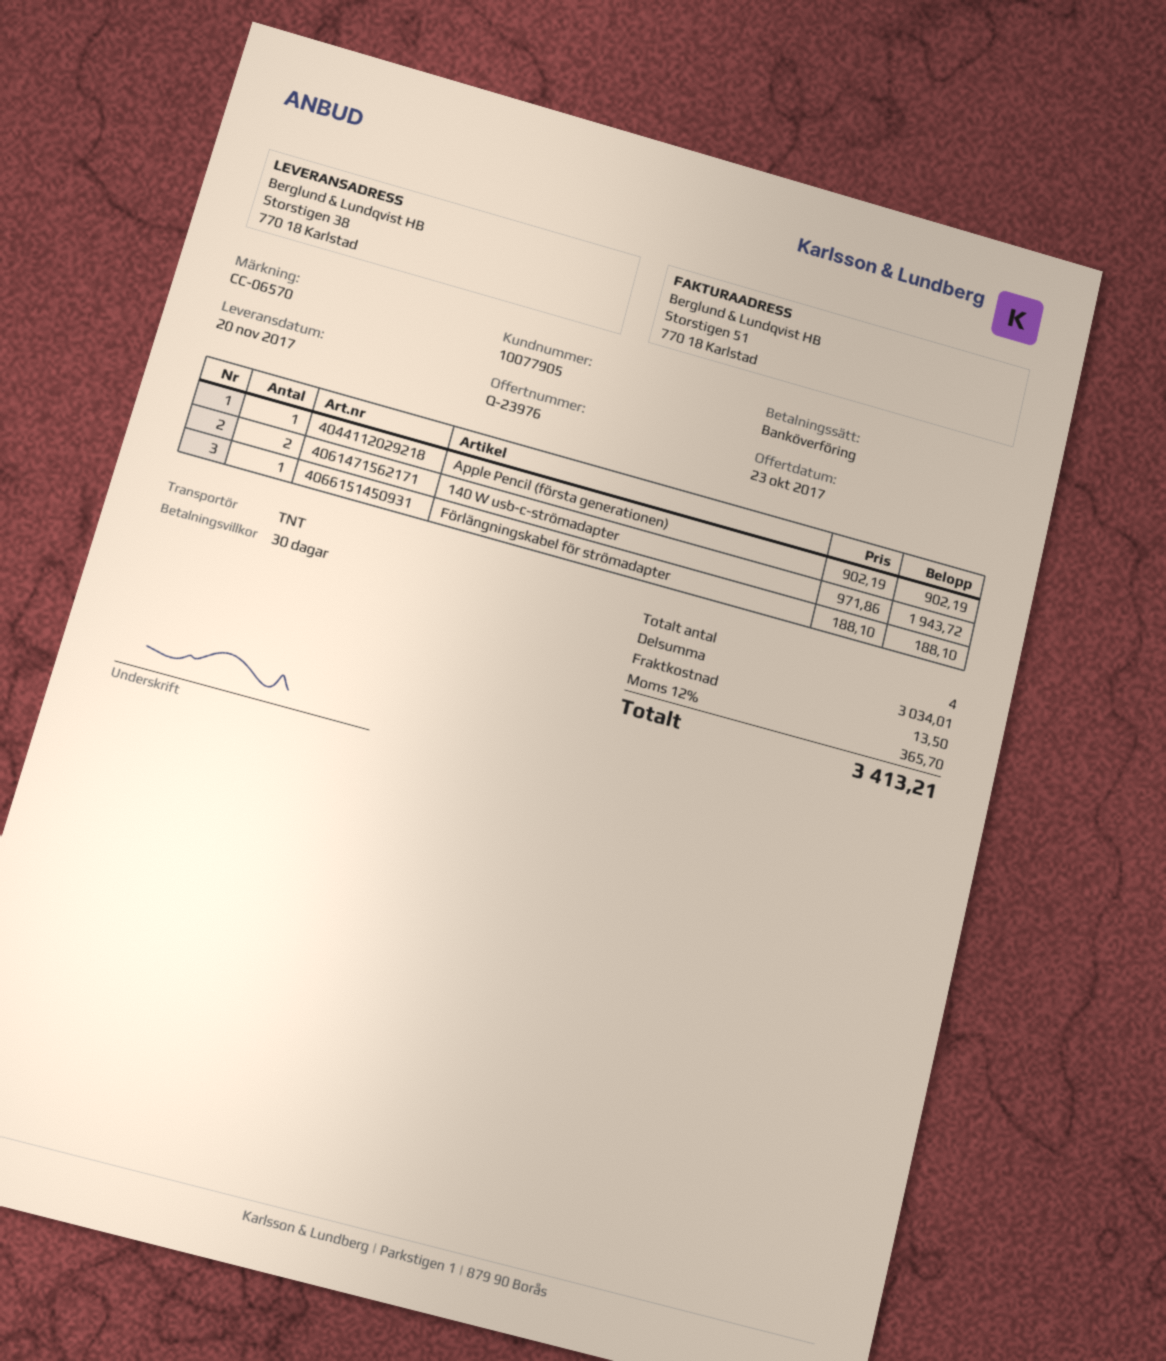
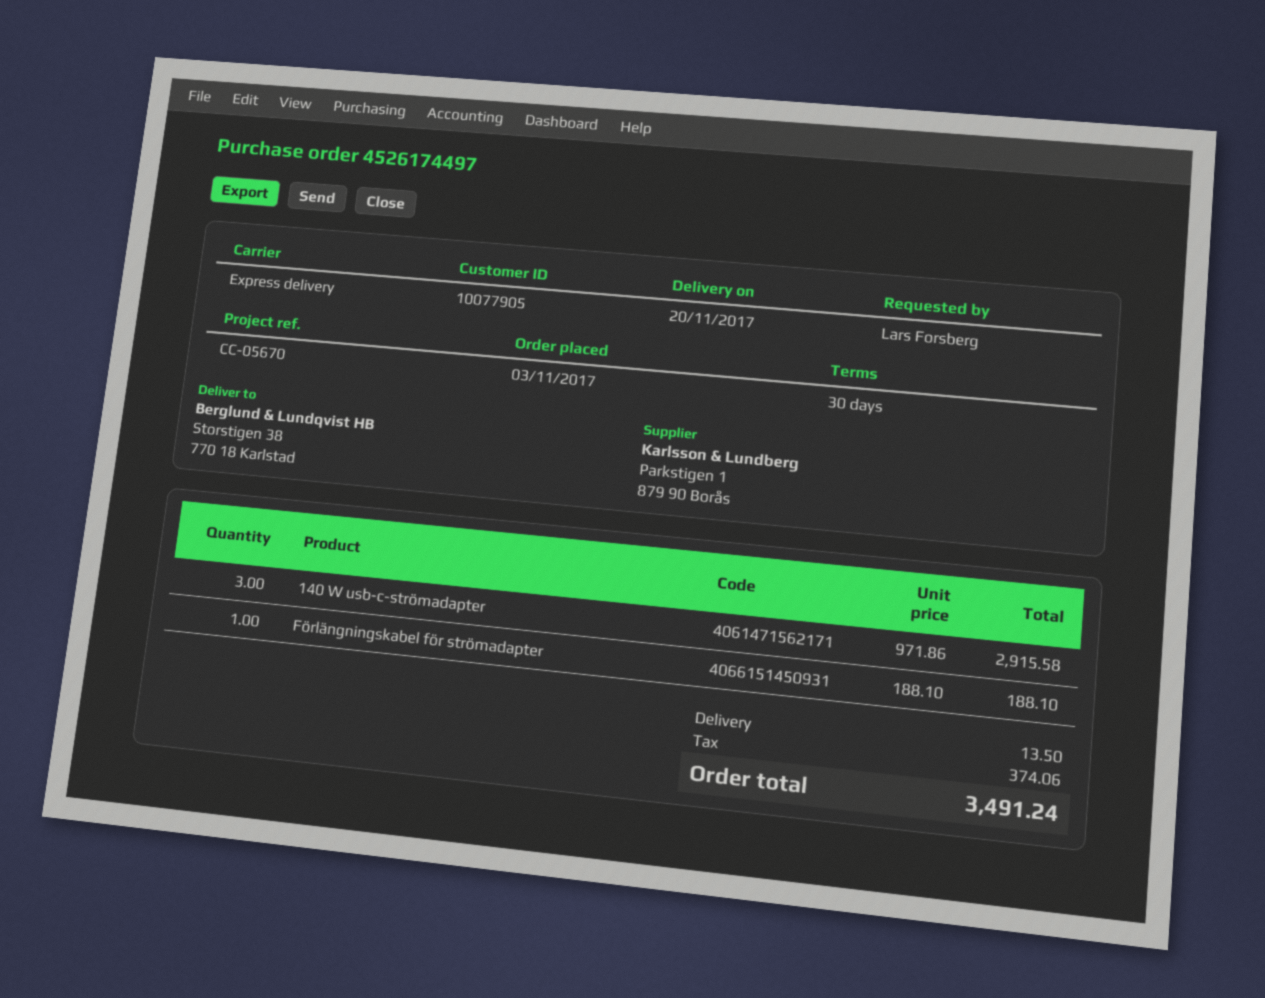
reference: CC-06570 -> CC-05670
shipping method: TNT -> express
Apple Pencil (första generationen): 1 x 902.19 = 902.19 -> none
140 W usb-c-strömadapter: 2 x 971.86 = 1943.72 -> 3 x 971.86 = 2915.58
tax: 365.70 -> 374.06
total: 3413.21 -> 3491.24

